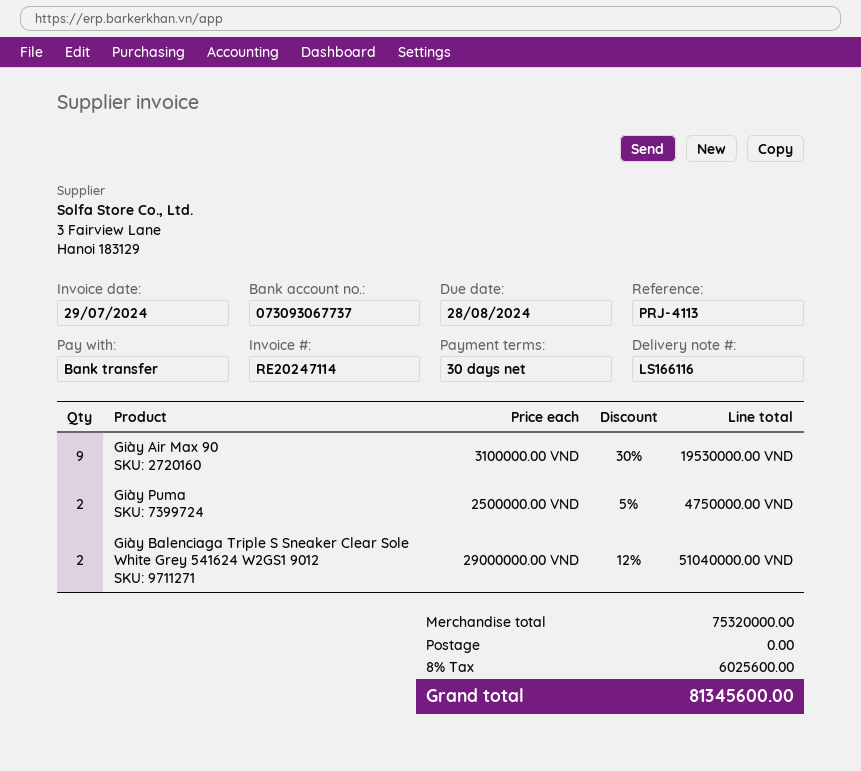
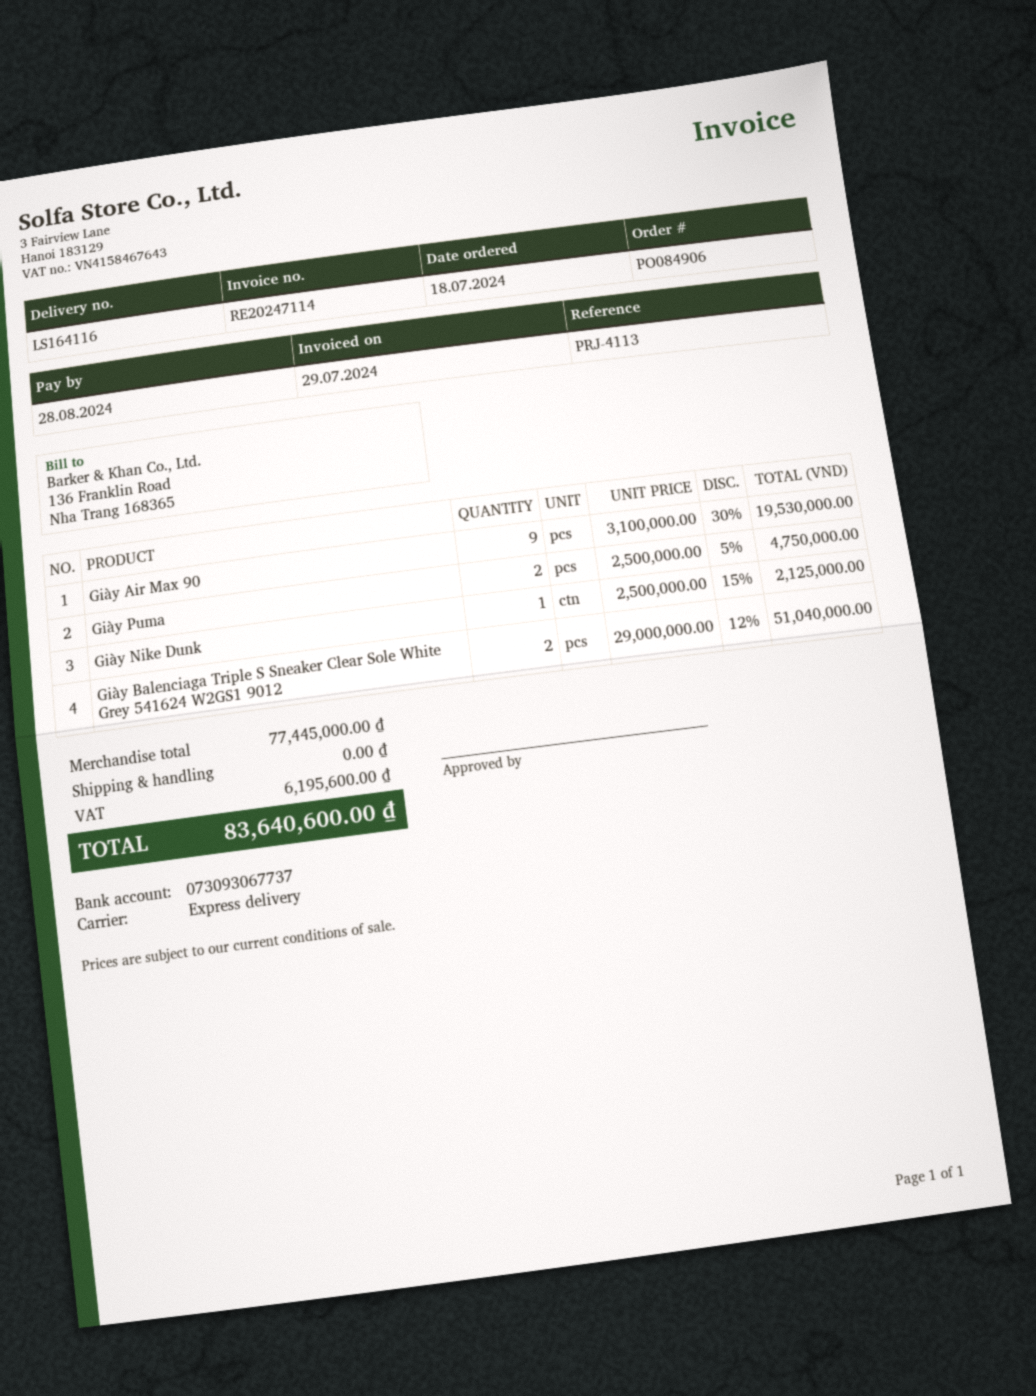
delivery note number: LS166116 -> LS164116
Giày Nike Dunk: none -> 1 x 2500000.00 - 15% = 2125000.00
subtotal: 75320000.00 -> 77445000.00
tax: 6025600.00 -> 6195600.00
total: 81345600.00 -> 83640600.00

